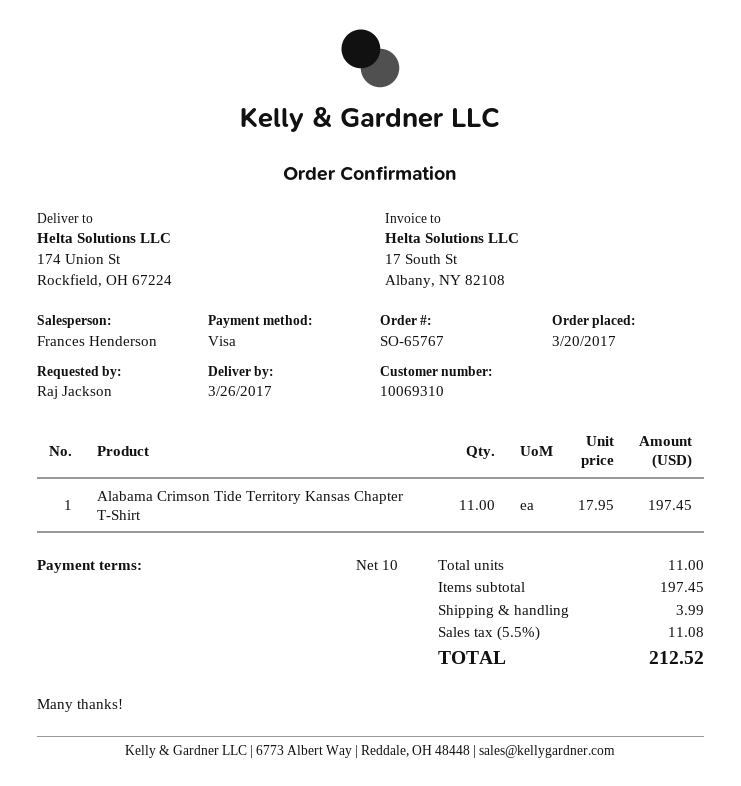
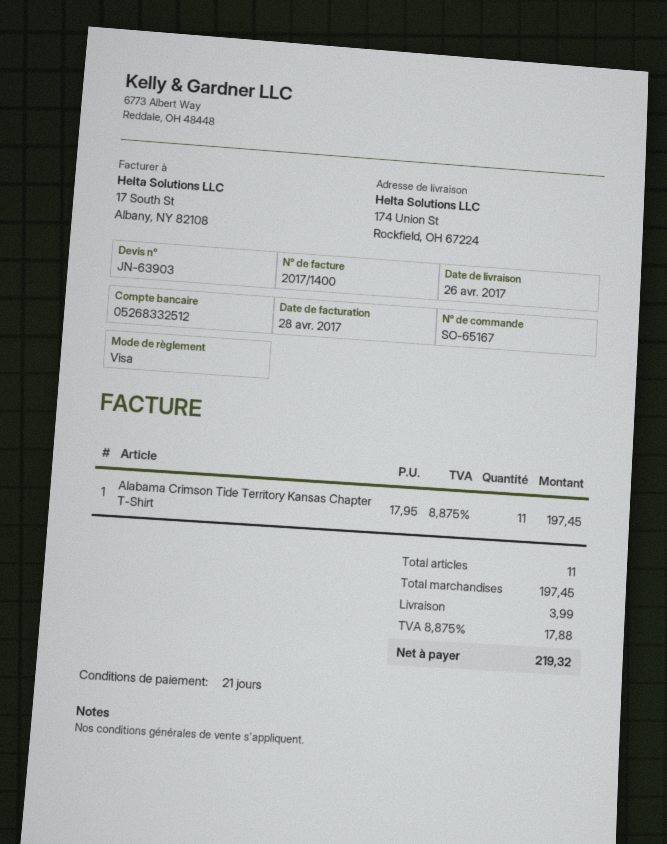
order number: SO-65767 -> SO-65167
delivery date: 2017-03-26 -> 2017-04-26
payment terms: 10 days -> 21 days
tax: 5.5% = 11.08 -> 8.875% = 17.88
total: 212.52 -> 219.32

